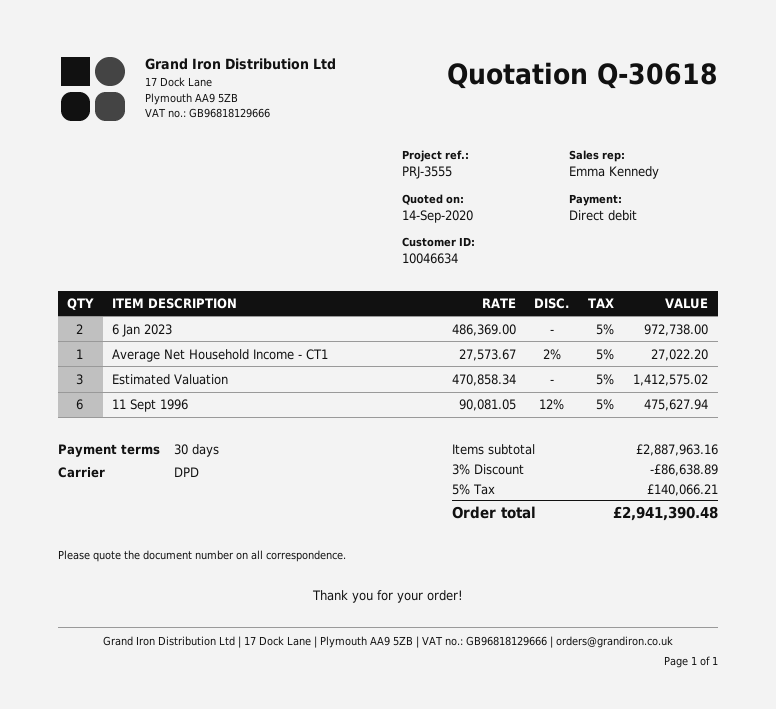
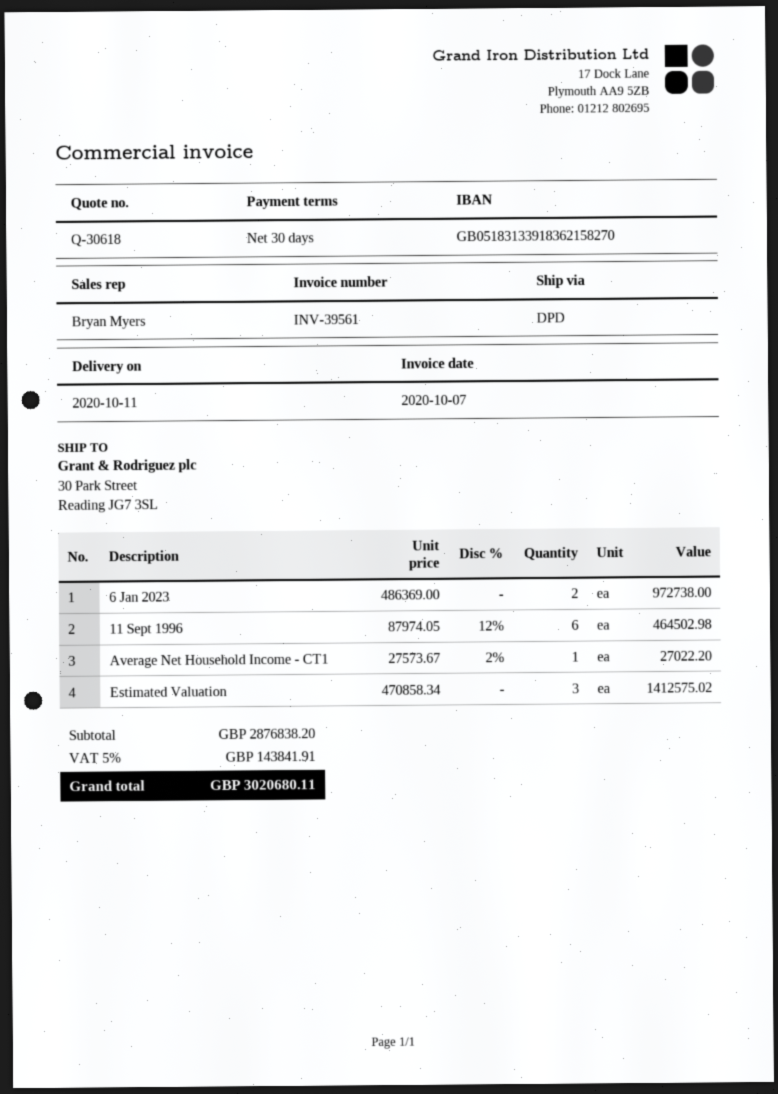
sales rep: Emma Kennedy -> Bryan Myers
11 Sept 1996: 6 x 90081.05 - 12% = 475627.94 -> 6 x 87974.05 - 12% = 464502.98
subtotal: 2887963.16 -> 2876838.20
discount: 3% = 86638.89 -> none
tax: 5% = 140066.21 -> 5% = 143841.91
total: 2941390.48 -> 3020680.11

